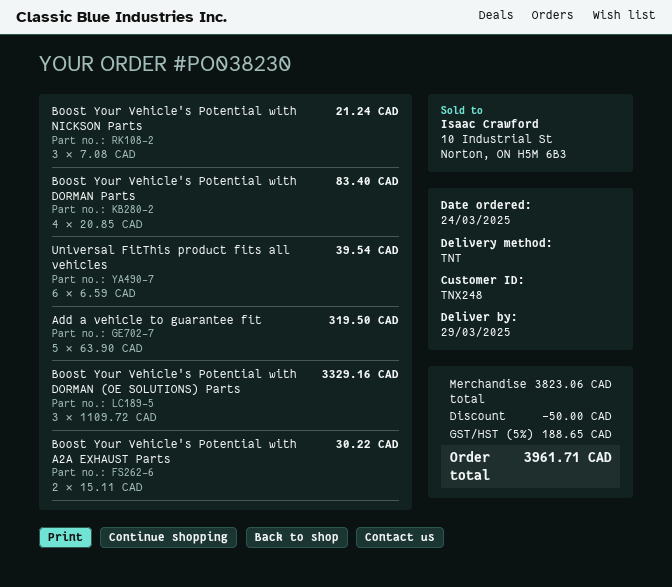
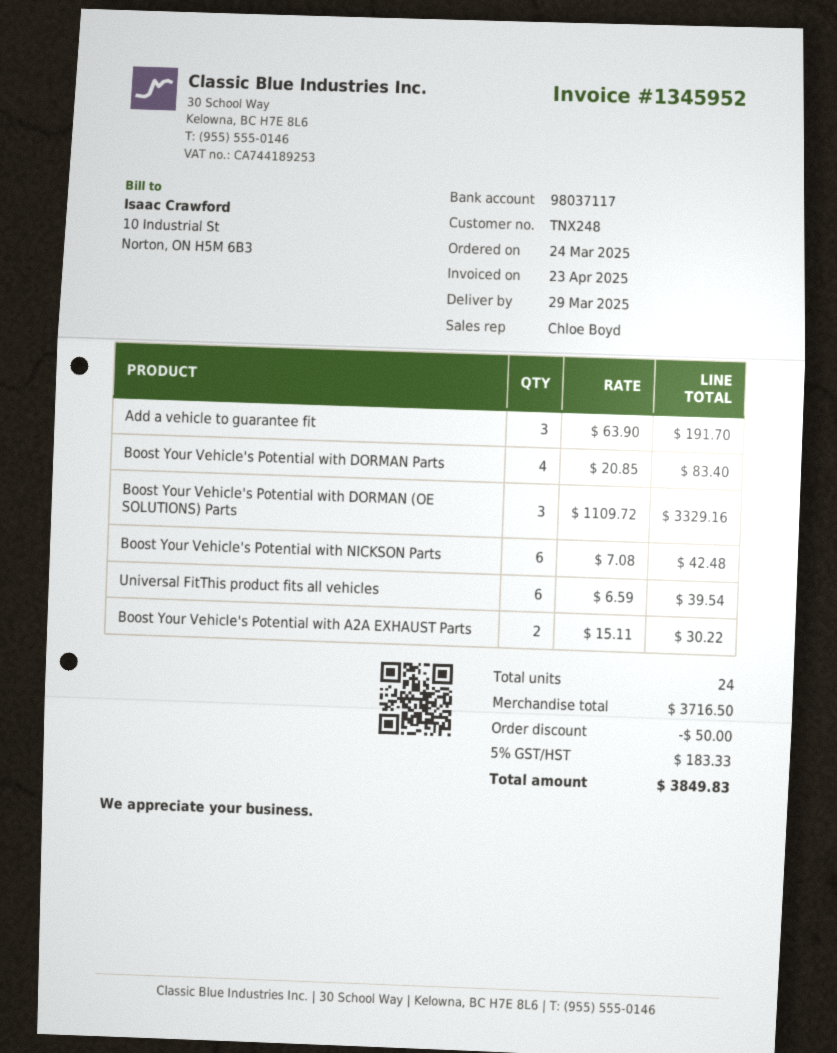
Boost Your Vehicle's Potential with NICKSON Parts: 3 x 7.08 = 21.24 -> 6 x 7.08 = 42.48
Add a vehicle to guarantee fit: 5 x 63.90 = 319.50 -> 3 x 63.90 = 191.70
subtotal: 3823.06 -> 3716.50
tax: 5% = 188.65 -> 5% = 183.33
total: 3961.71 -> 3849.83

